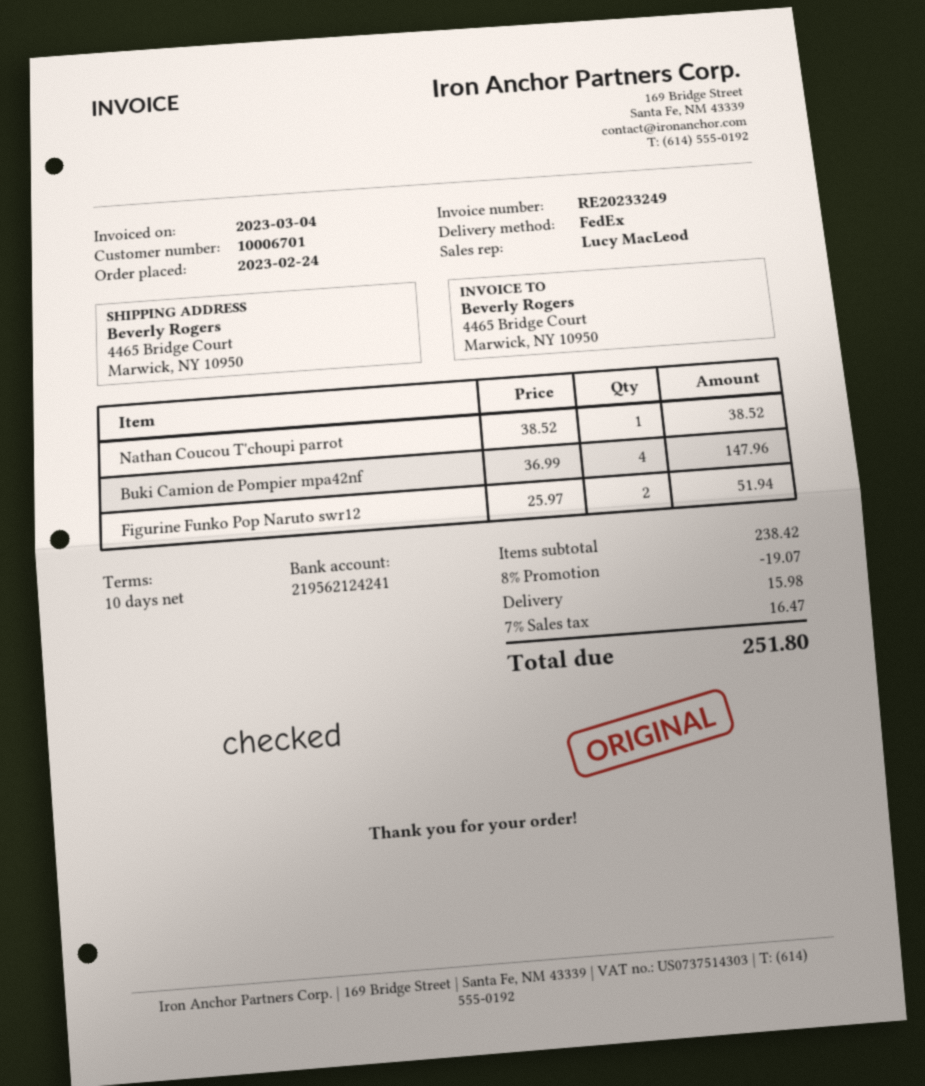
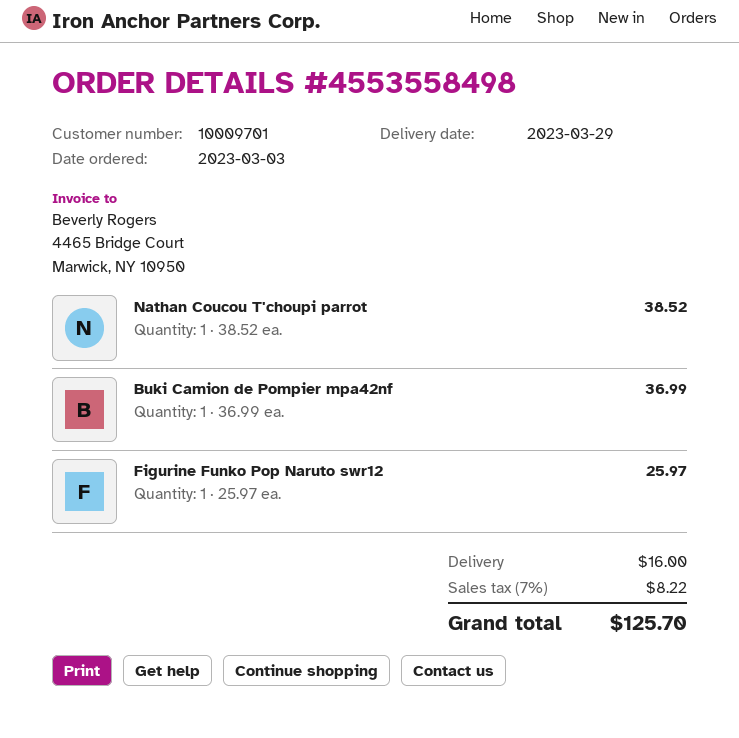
order date: 2023-02-24 -> 2023-03-03
customer number: 10006701 -> 10009701
Buki Camion de Pompier mpa42nf: 4 x 36.99 = 147.96 -> 1 x 36.99 = 36.99
Figurine Funko Pop Naruto swr12: 2 x 25.97 = 51.94 -> 1 x 25.97 = 25.97
discount: 8% = 19.07 -> none
shipping: 15.98 -> 16.00
tax: 7% = 16.47 -> 7% = 8.22
total: 251.80 -> 125.70

